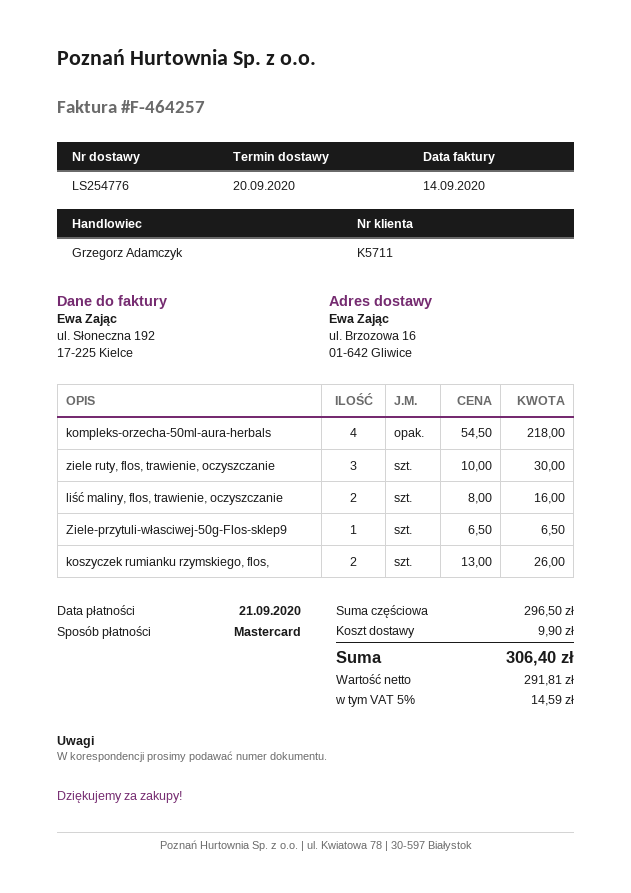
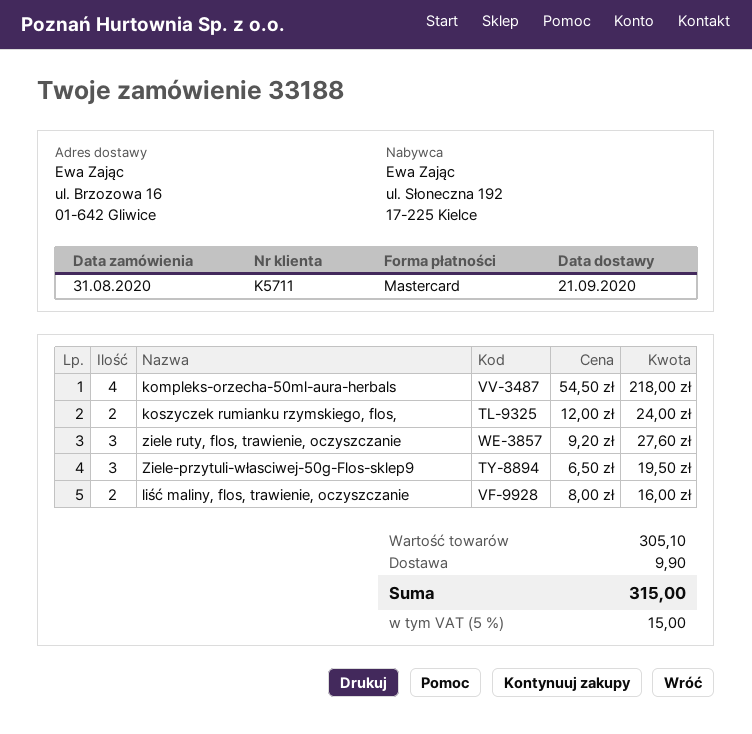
delivery date: 2020-09-20 -> 2020-09-21
ziele ruty, flos, trawienie, oczyszczanie: 3 x 10.00 = 30.00 -> 3 x 9.20 = 27.60
Ziele-przytuli-własciwej-50g-Flos-sklep9: 1 x 6.50 = 6.50 -> 3 x 6.50 = 19.50
koszyczek rumianku rzymskiego, flos,: 2 x 13.00 = 26.00 -> 2 x 12.00 = 24.00
subtotal: 296.50 -> 305.10
tax: 5% = 14.59 -> 5% = 15.00
total: 306.40 -> 315.00

